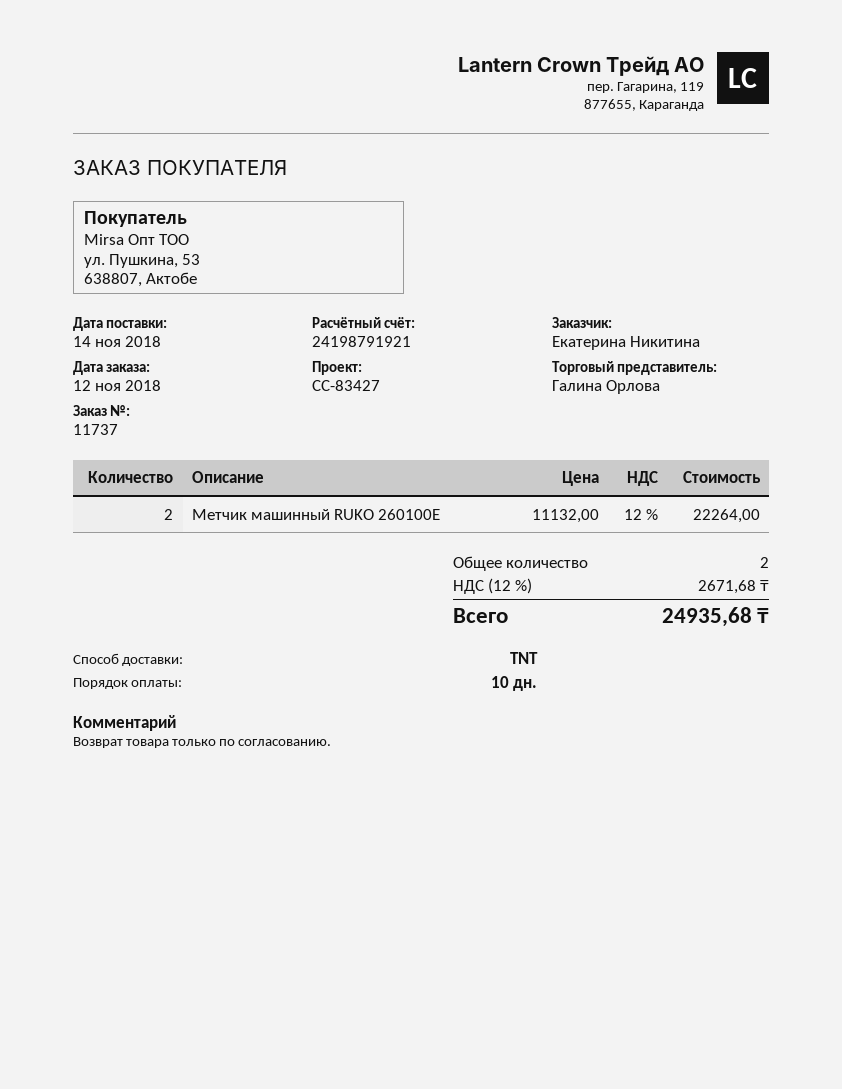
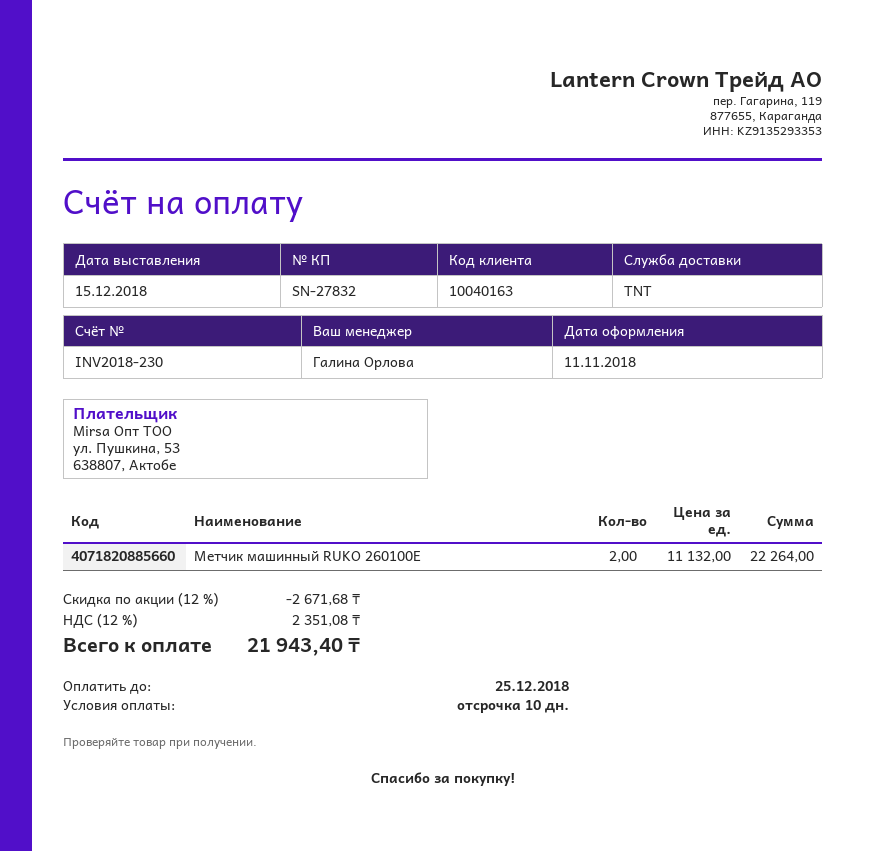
order date: 2018-11-12 -> 2018-11-11
discount: none -> 12% = 2671.68
tax: 12% = 2671.68 -> 12% = 2351.08
total: 24935.68 -> 21943.40

